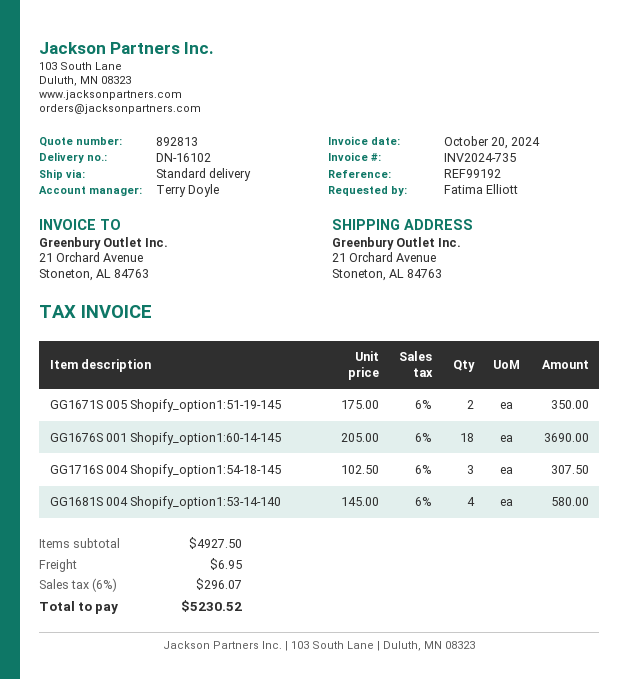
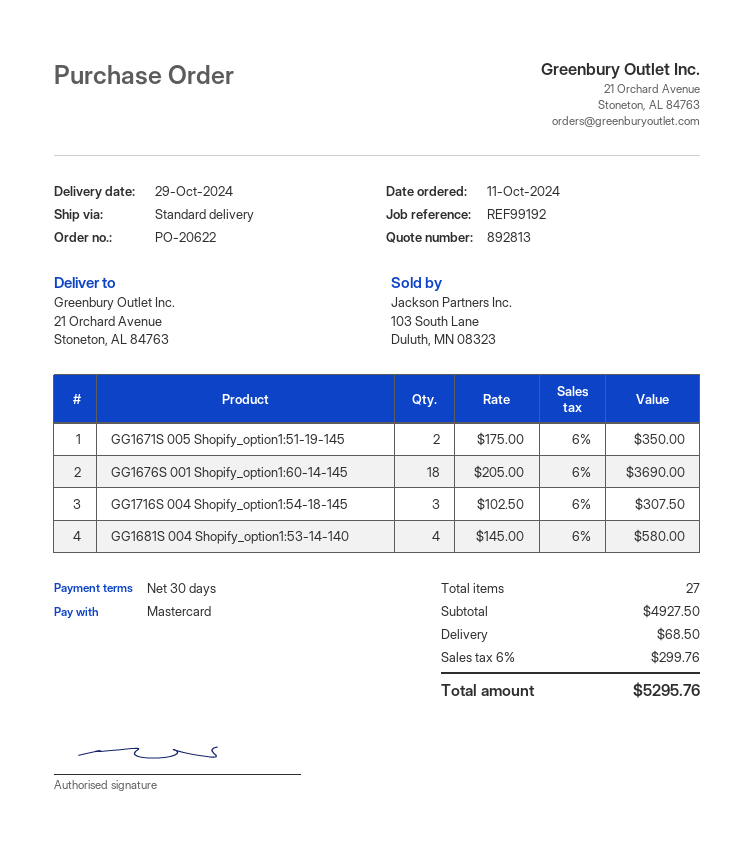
shipping: 6.95 -> 68.50
tax: 6% = 296.07 -> 6% = 299.76
total: 5230.52 -> 5295.76

